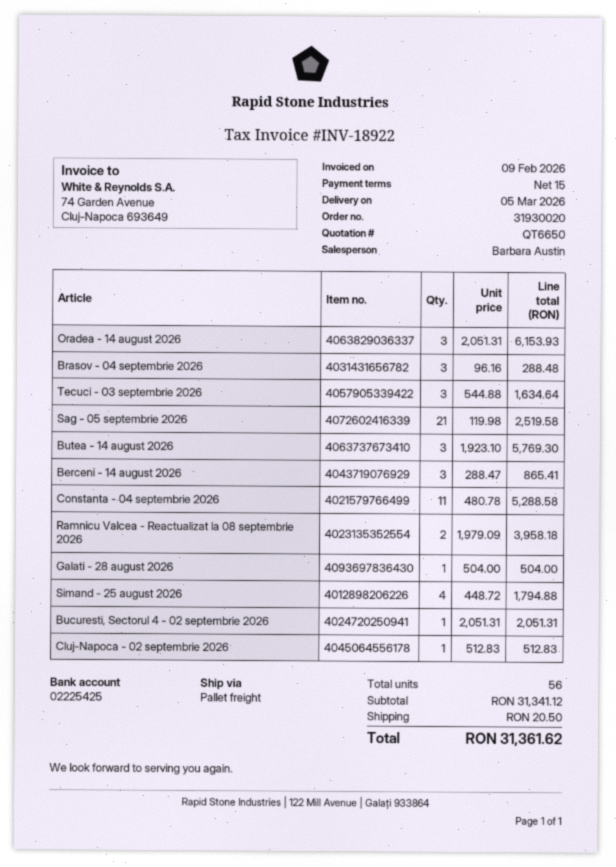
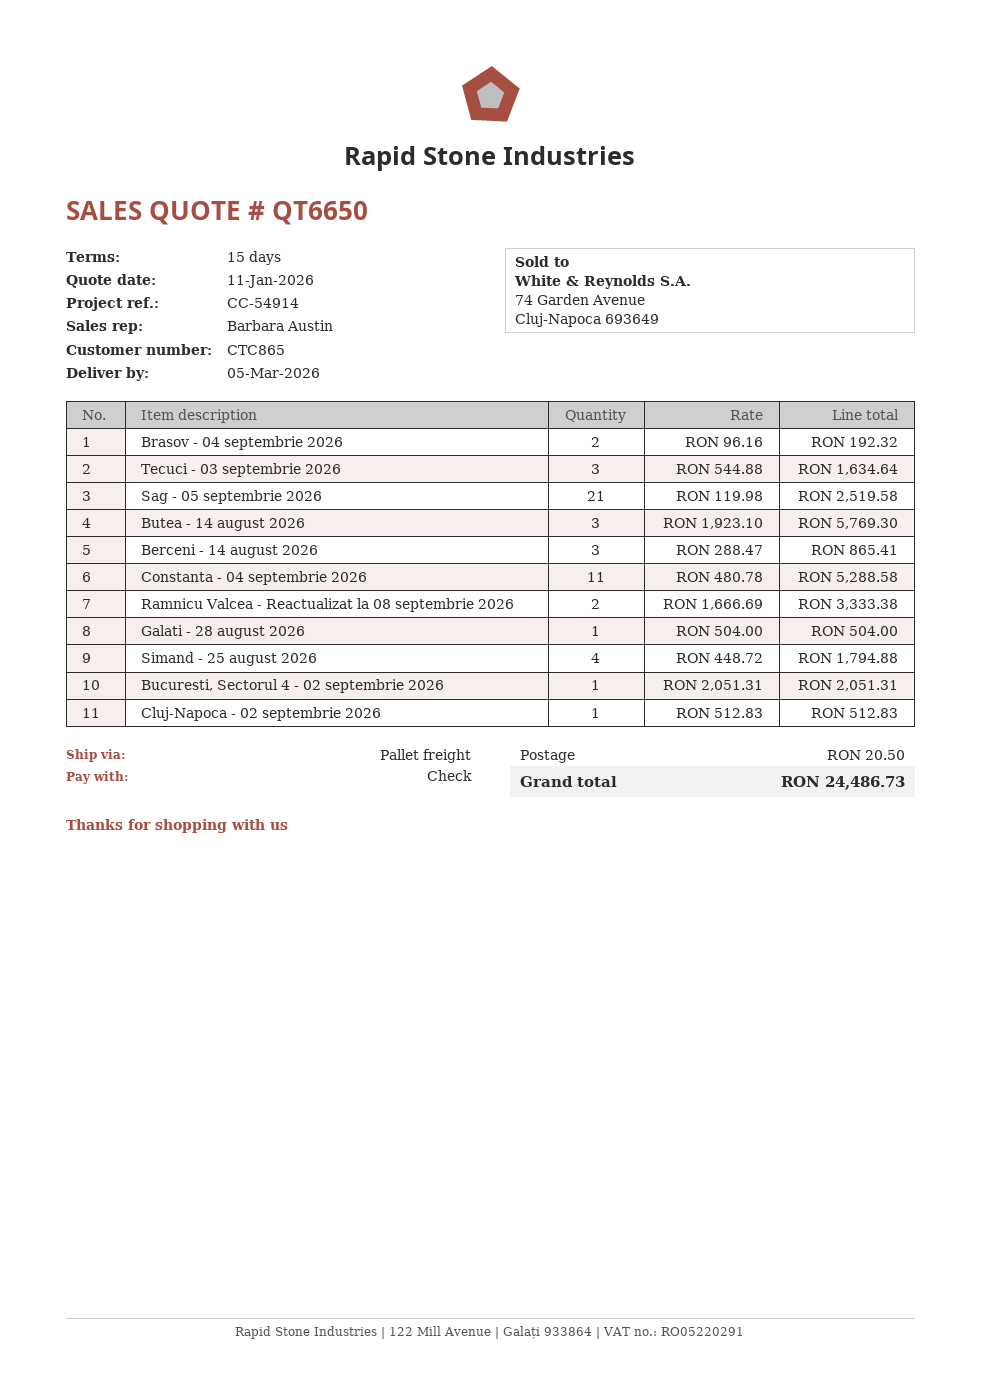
Oradea - 14 august 2026: 3 x 2051.31 = 6153.93 -> none
Brasov - 04 septembrie 2026: 3 x 96.16 = 288.48 -> 2 x 96.16 = 192.32
Ramnicu Valcea - Reactualizat la 08 septembrie 2026: 2 x 1979.09 = 3958.18 -> 2 x 1666.69 = 3333.38
total: 31361.62 -> 24486.73

